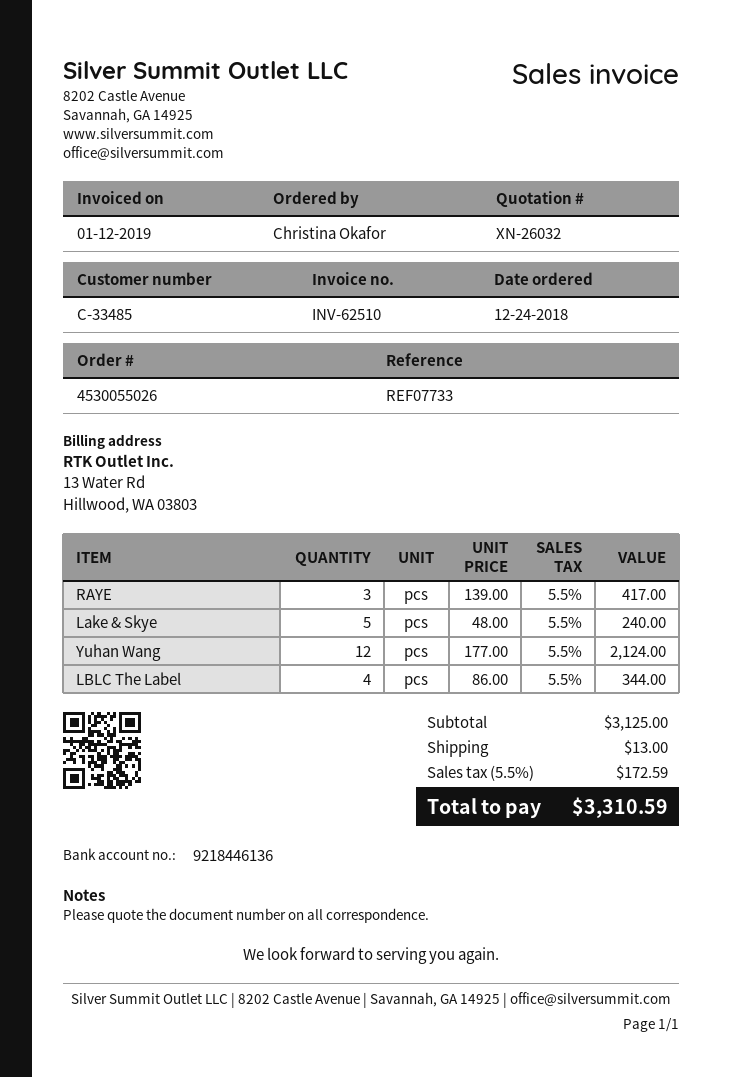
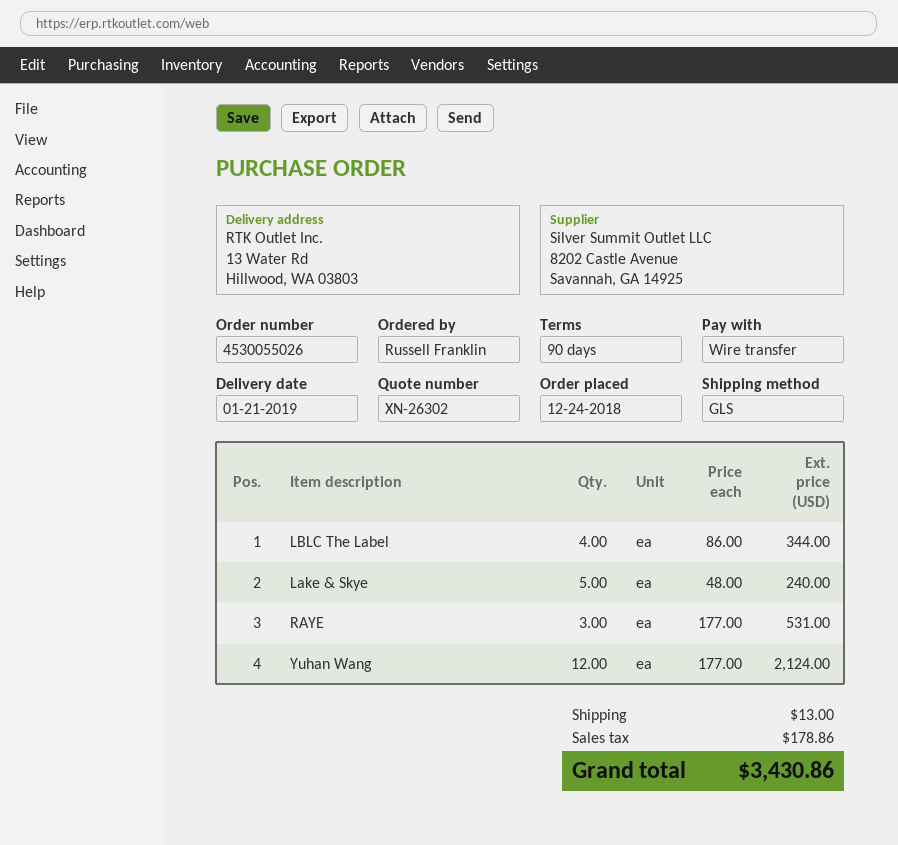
quote number: XN-26032 -> XN-26302
ordered by: Christina Okafor -> Russell Franklin
RAYE: 3 x 139.00 = 417.00 -> 3 x 177.00 = 531.00
tax: 172.59 -> 178.86
total: 3310.59 -> 3430.86

